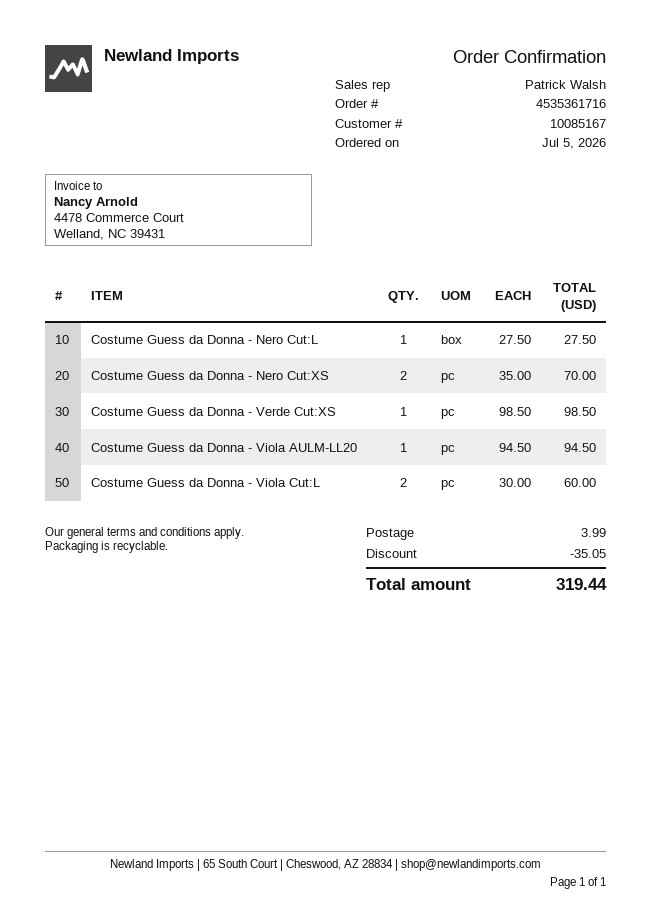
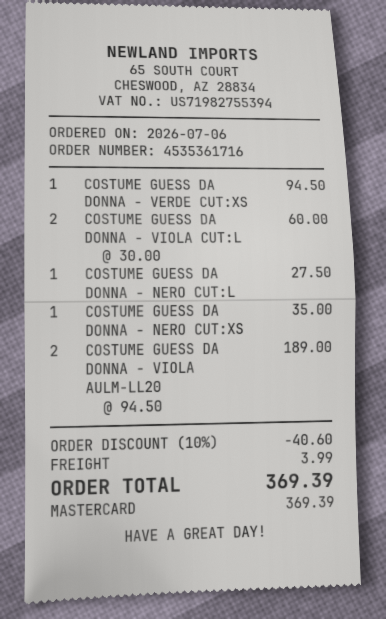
order date: 2026-07-05 -> 2026-07-06
Costume Guess da Donna - Nero Cut:XS: 2 x 35.00 = 70.00 -> 1 x 35.00 = 35.00
Costume Guess da Donna - Verde Cut:XS: 1 x 98.50 = 98.50 -> 1 x 94.50 = 94.50
Costume Guess da Donna - Viola AULM-LL20: 1 x 94.50 = 94.50 -> 2 x 94.50 = 189.00
discount: 35.05 -> 40.60
total: 319.44 -> 369.39

